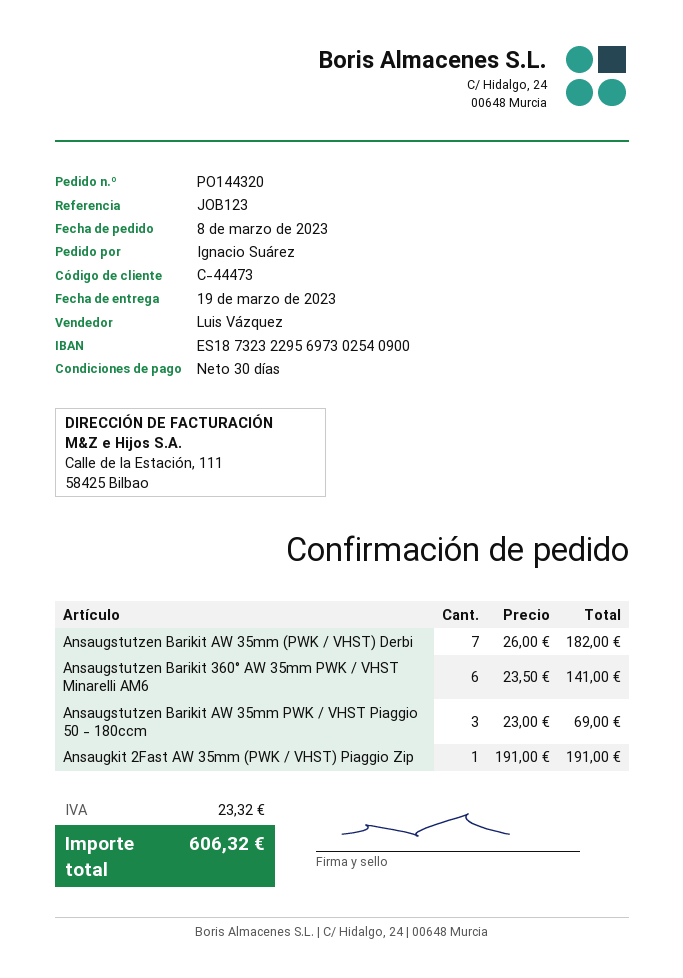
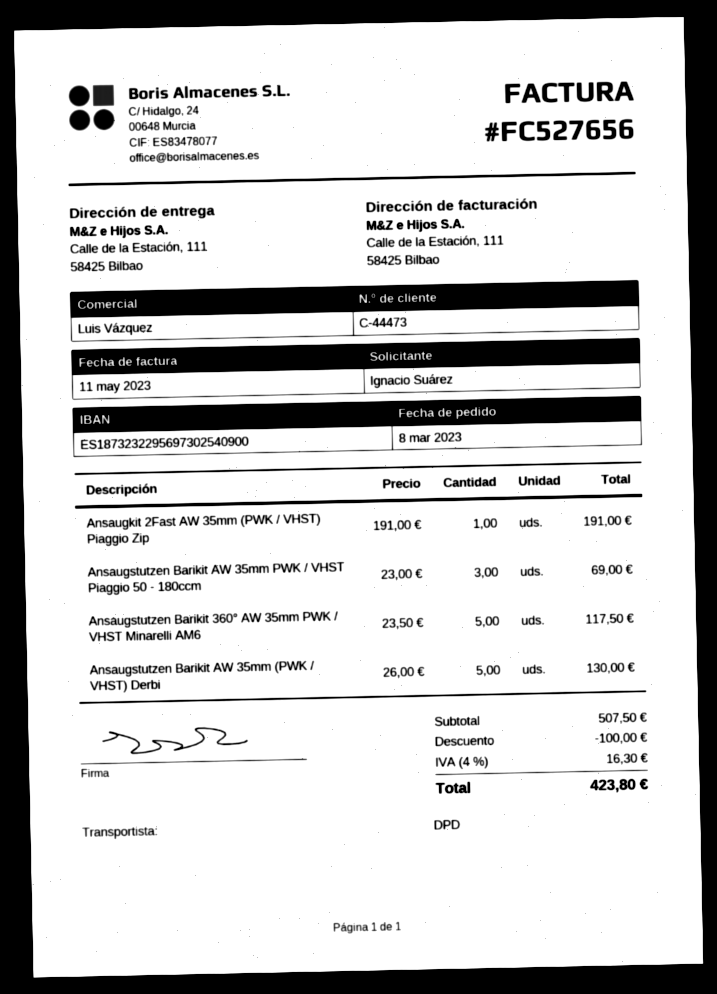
Ansaugstutzen Barikit AW 35mm (PWK / VHST) Derbi: 7 x 26.00 = 182.00 -> 5 x 26.00 = 130.00
Ansaugstutzen Barikit 360° AW 35mm PWK / VHST Minarelli AM6: 6 x 23.50 = 141.00 -> 5 x 23.50 = 117.50
discount: none -> 100.00
tax: 23.32 -> 16.30
total: 606.32 -> 423.80

